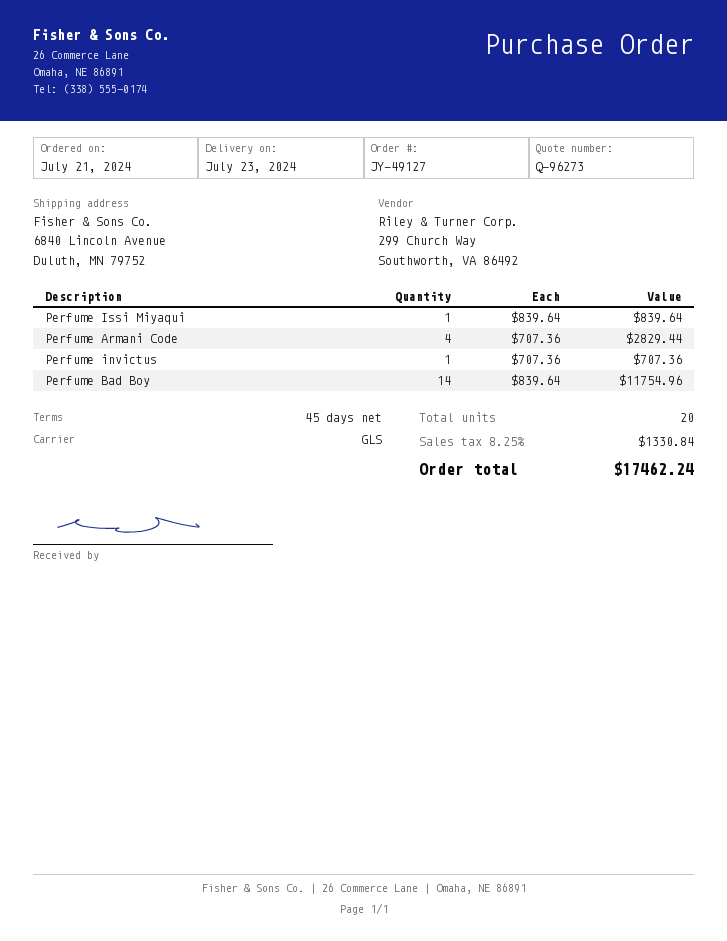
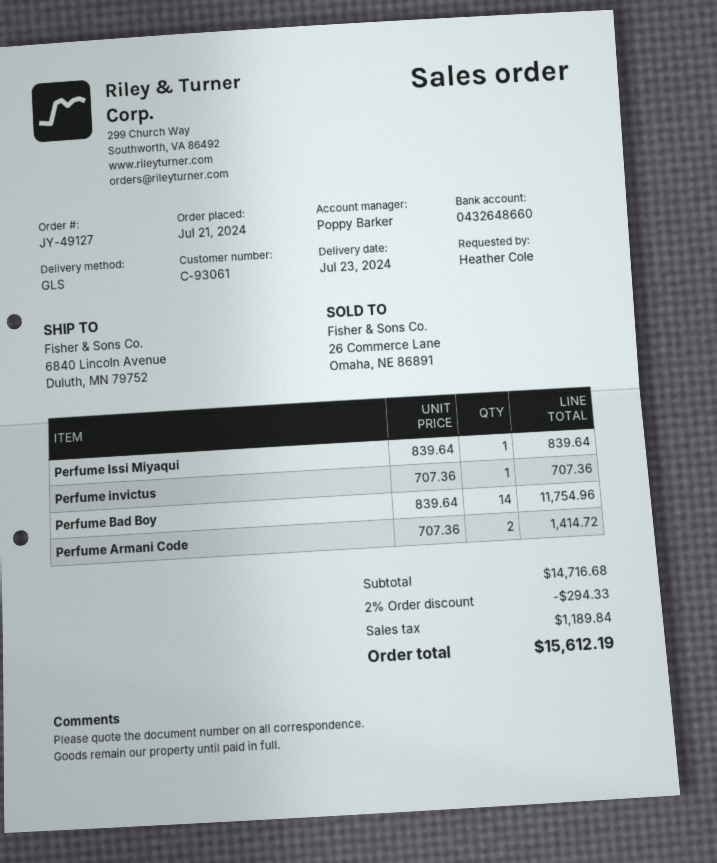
Perfume Armani Code: 4 x 707.36 = 2829.44 -> 2 x 707.36 = 1414.72
discount: none -> 2% = 294.33
tax: 1330.84 -> 1189.84
total: 17462.24 -> 15612.19

